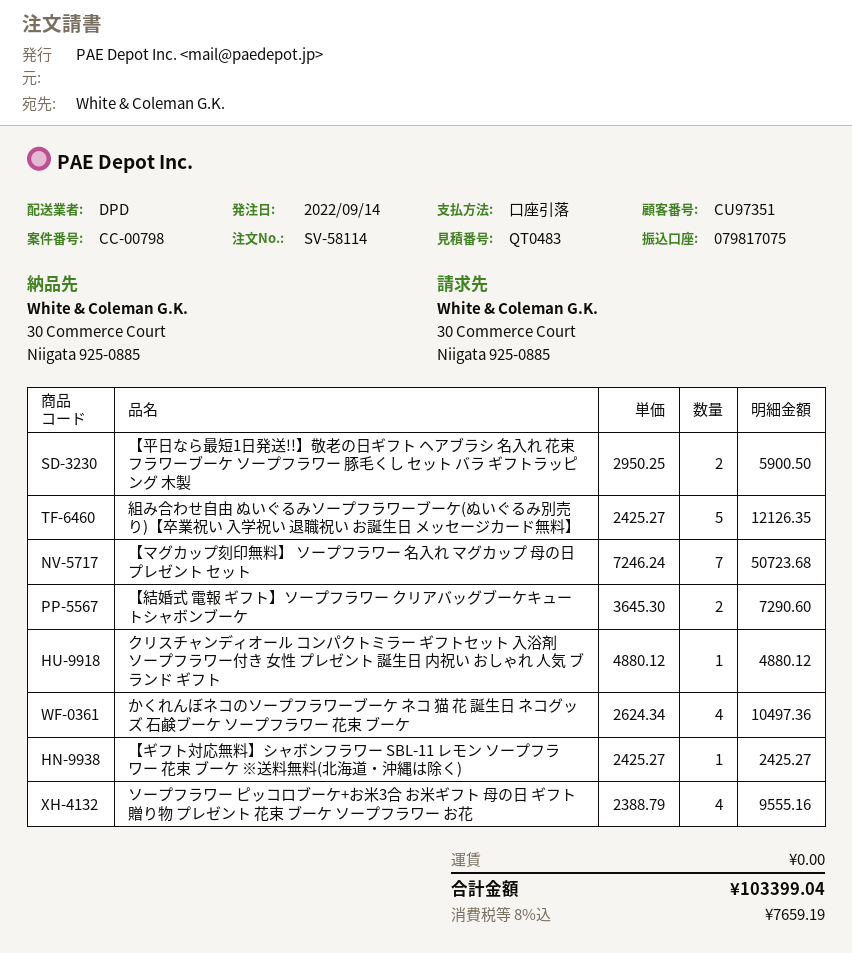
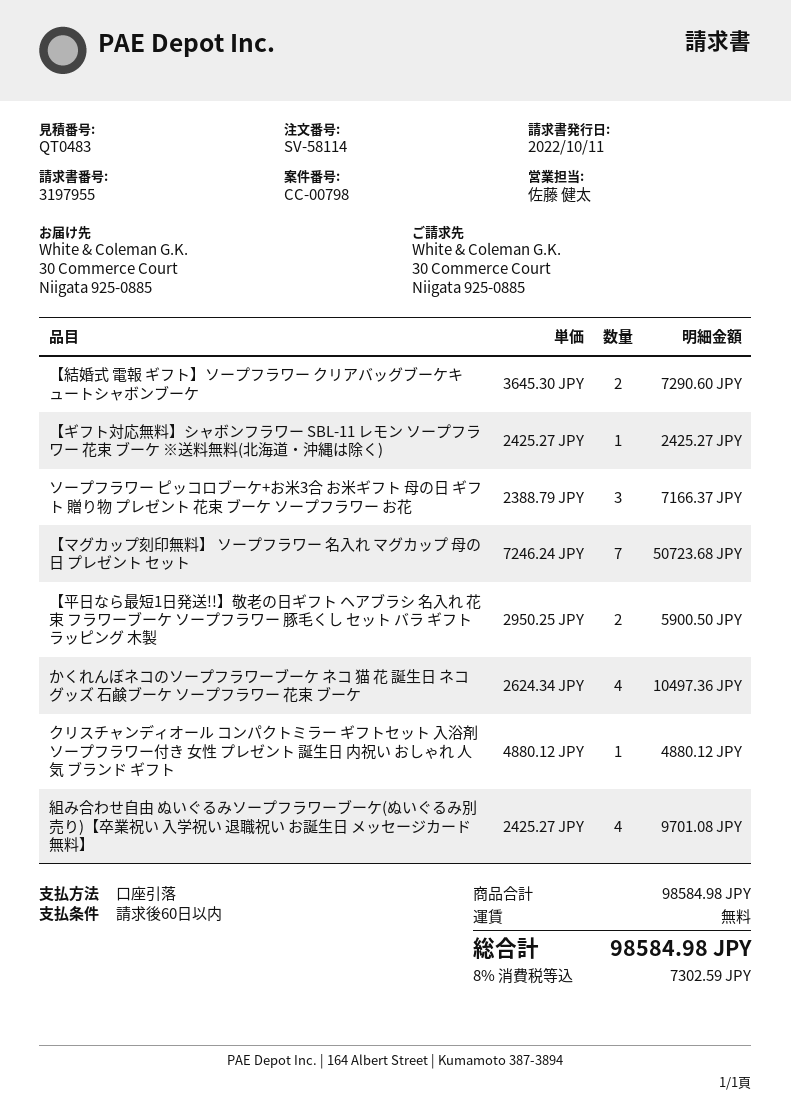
組み合わせ自由 ぬいぐるみソープフラワーブーケ(ぬいぐるみ別売り)【卒業祝い 入学祝い 退職祝い お誕生日 メッセージカード無料】: 5 x 2425.27 = 12126.35 -> 4 x 2425.27 = 9701.08
ソープフラワー ピッコロブーケ+お米3合 お米ギフト 母の日 ギフト 贈り物 プレゼント 花束 ブーケ ソープフラワー お花: 4 x 2388.79 = 9555.16 -> 3 x 2388.79 = 7166.37
tax: 8% = 7659.19 -> 8% = 7302.59
total: 103399.04 -> 98584.98

